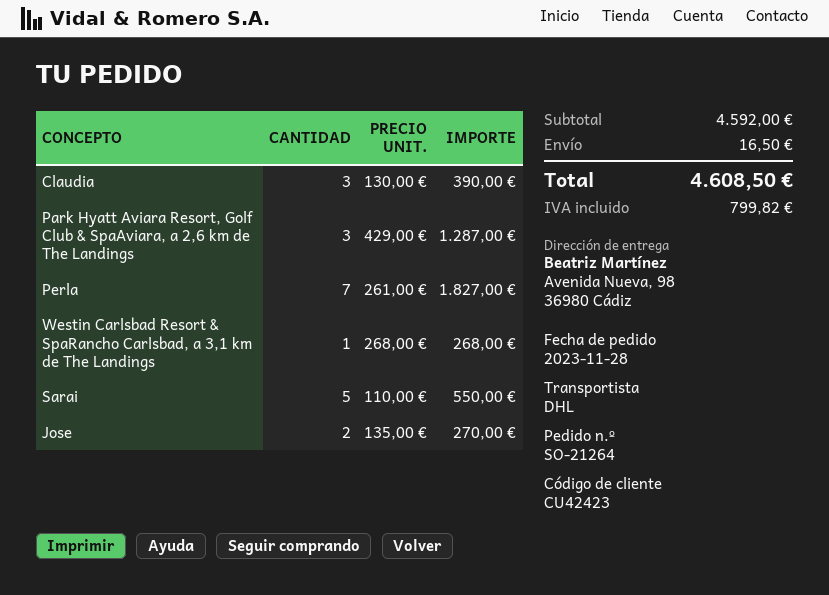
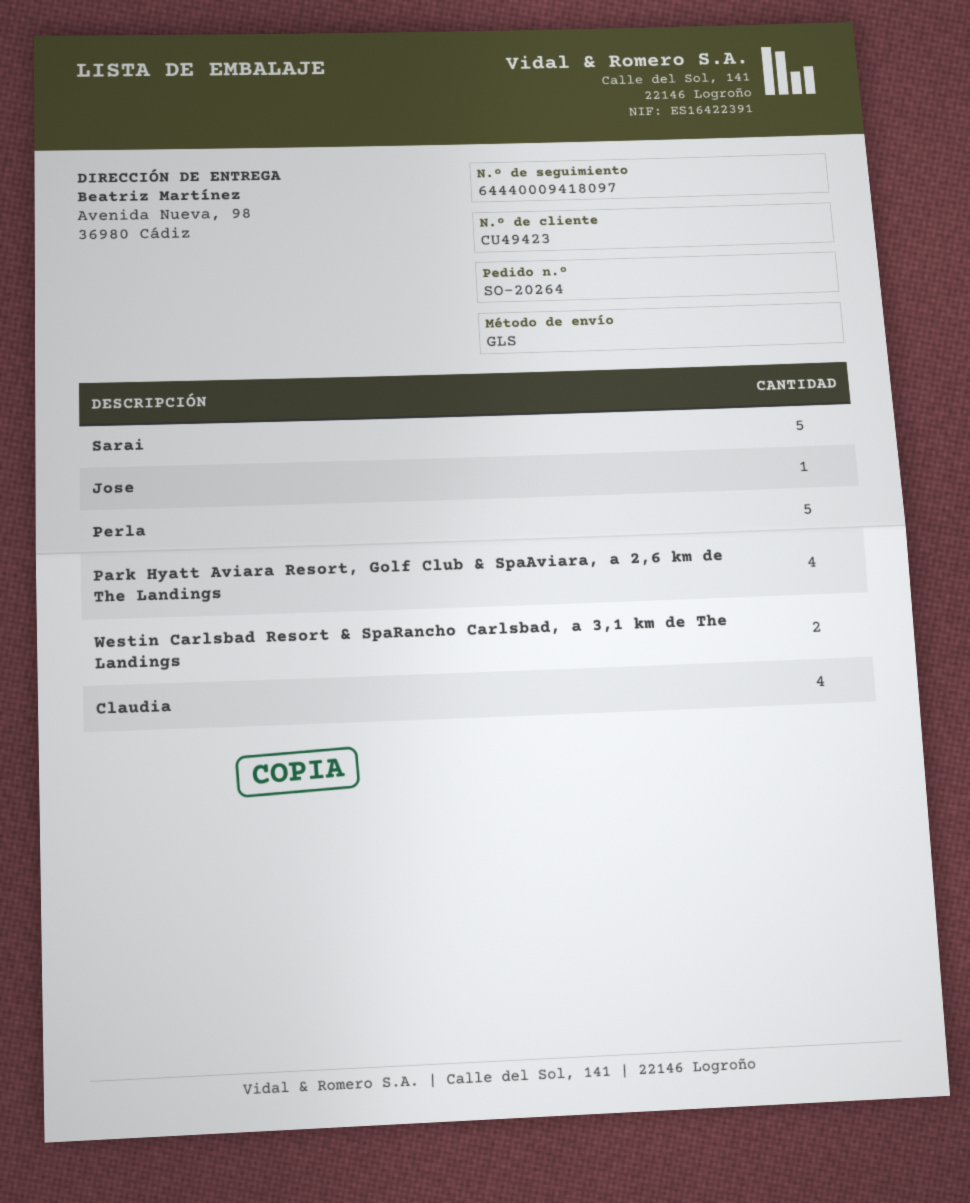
order number: SO-21264 -> SO-20264
customer number: CU42423 -> CU49423
shipping method: DHL -> GLS
Claudia: 3 -> 4
Park Hyatt Aviara Resort, Golf Club & SpaAviara, a 2,6 km de The Landings: 3 -> 4
Perla: 7 -> 5
Westin Carlsbad Resort & SpaRancho Carlsbad, a 3,1 km de The Landings: 1 -> 2
Jose: 2 -> 1

